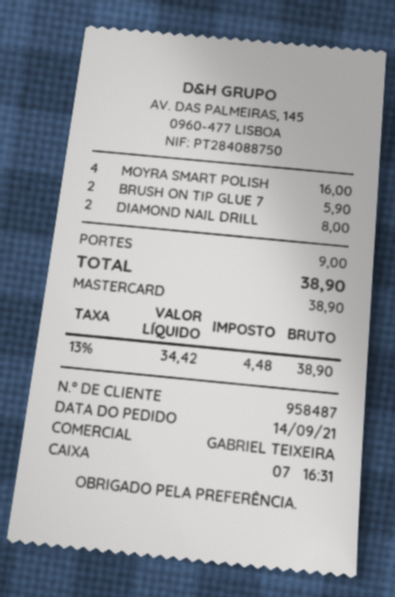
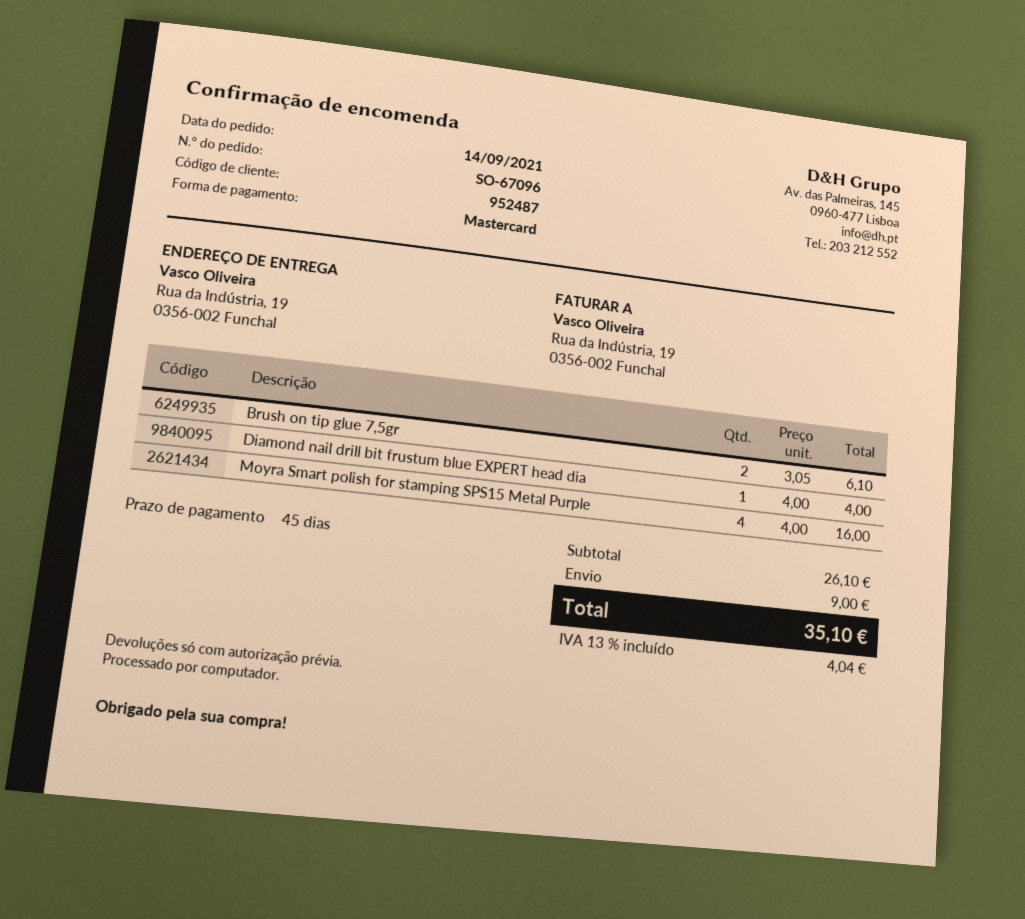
customer number: 958487 -> 952487
BRUSH ON TIP GLUE 7: 2 for 5.90 -> 2 for 6.10
DIAMOND NAIL DRILL: 2 for 8.00 -> 1 for 4.00
tax: 13% = 4.48 -> 13% = 4.04
total: 38.90 -> 35.10

